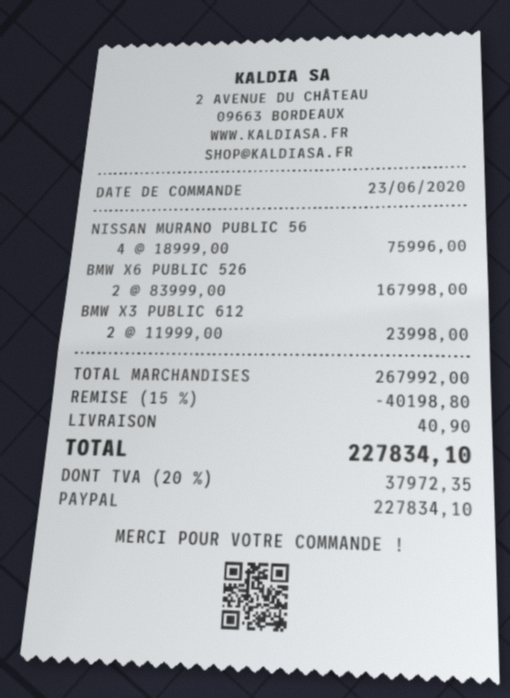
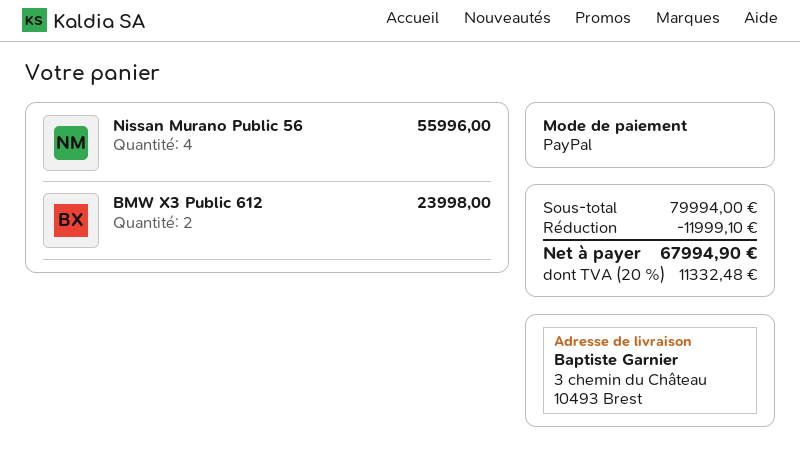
NISSAN MURANO PUBLIC 56: 4 for 75996.00 -> 4 for 55996.00
BMW X6 PUBLIC 526: 2 for 167998.00 -> none
subtotal: 267992.00 -> 79994.00
discount: 40198.80 -> 11999.10
shipping: 40.90 -> none
tax: 20% = 37972.35 -> 20% = 11332.48
total: 227834.10 -> 67994.90

